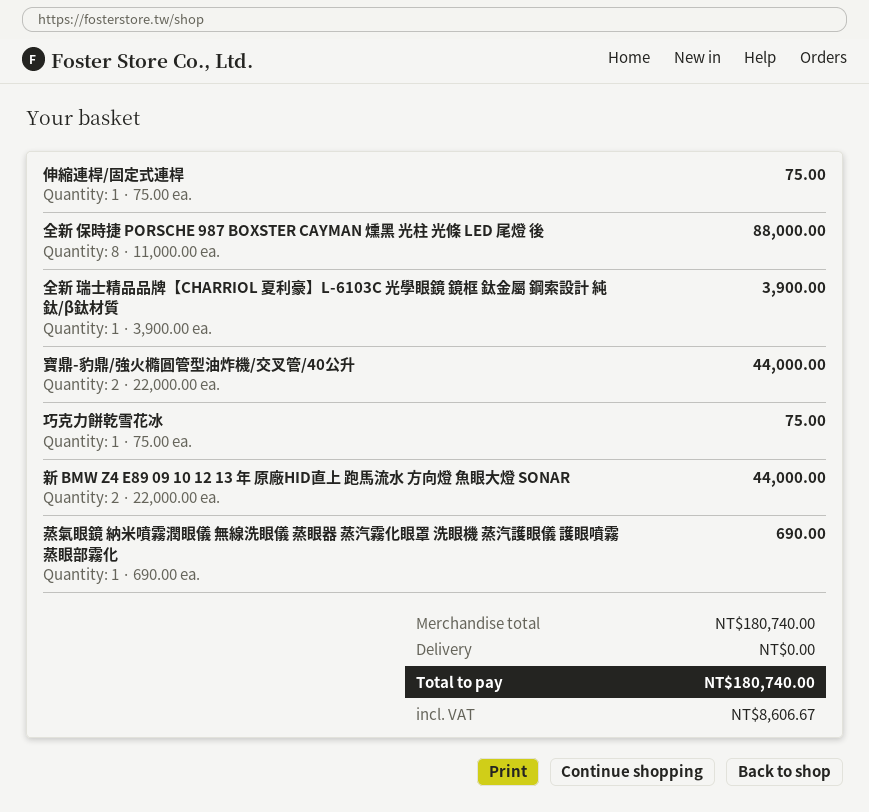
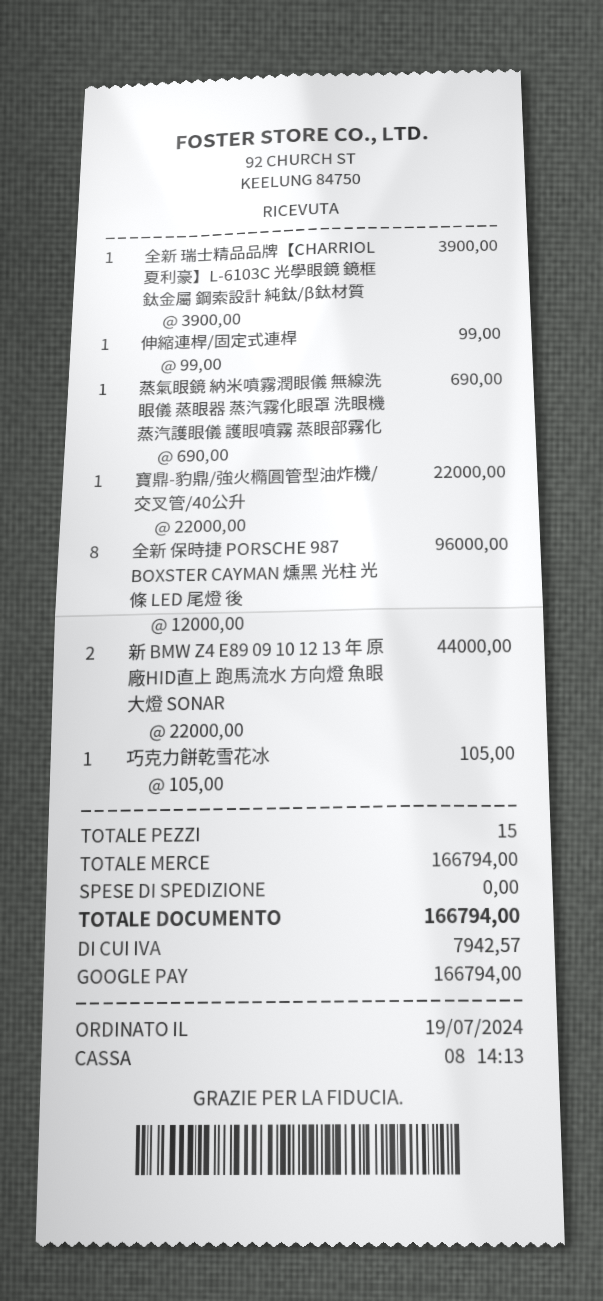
伸縮連桿/固定式連桿: 1 x 75.00 = 75.00 -> 1 x 99.00 = 99.00
全新 保時捷 PORSCHE 987 BOXSTER CAYMAN 燻黑 光柱 光條 LED 尾燈 後: 8 x 11000.00 = 88000.00 -> 8 x 12000.00 = 96000.00
寶鼎-豹鼎/強火橢圓管型油炸機/交叉管/40公升: 2 x 22000.00 = 44000.00 -> 1 x 22000.00 = 22000.00
巧克力餅乾雪花冰: 1 x 75.00 = 75.00 -> 1 x 105.00 = 105.00
subtotal: 180740.00 -> 166794.00
tax: 8606.67 -> 7942.57
total: 180740.00 -> 166794.00

